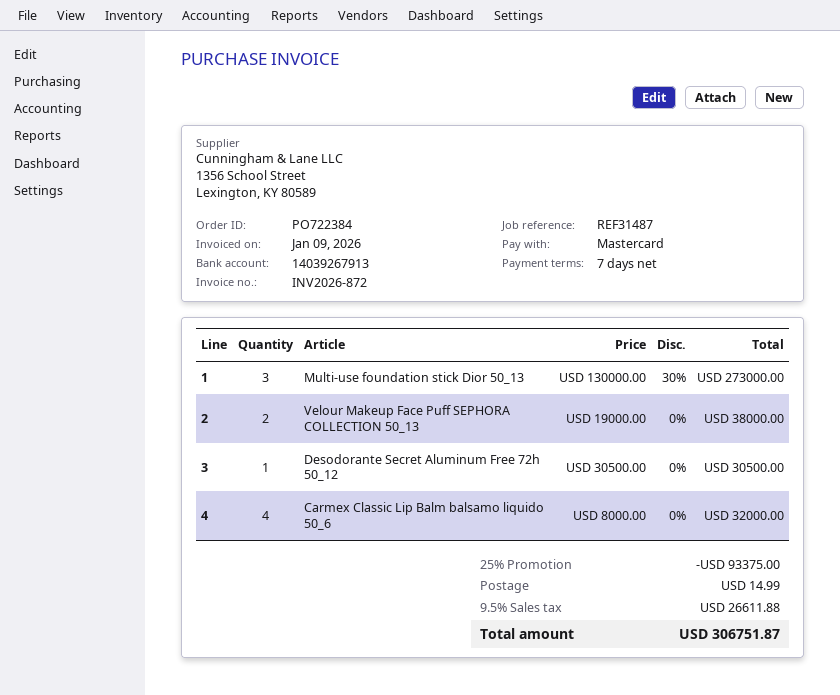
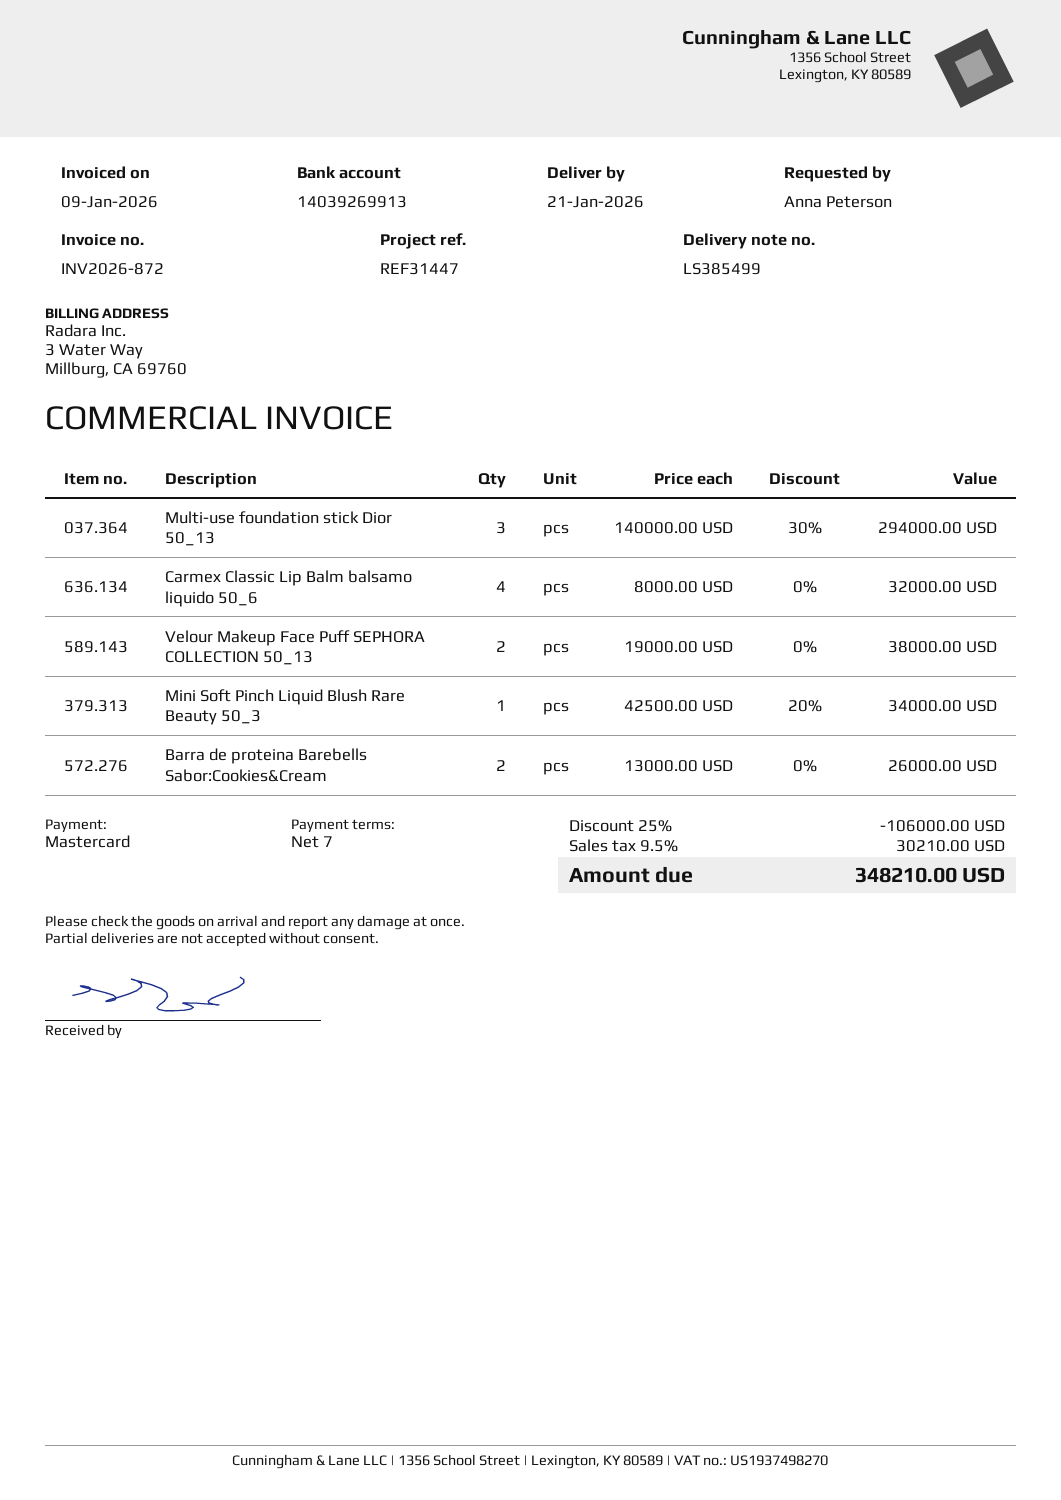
reference: REF31487 -> REF31447
bank account: 14039267913 -> 14039269913
Multi-use foundation stick Dior 50_13: 3 x 130000.00 - 30% = 273000.00 -> 3 x 140000.00 - 30% = 294000.00
Desodorante Secret Aluminum Free 72h 50_12: 1 x 30500.00 = 30500.00 -> none
Mini Soft Pinch Liquid Blush Rare Beauty 50_3: none -> 1 x 42500.00 - 20% = 34000.00
Barra de proteina Barebells Sabor:Cookies&Cream: none -> 2 x 13000.00 = 26000.00
discount: 25% = 93375.00 -> 25% = 106000.00
shipping: 14.99 -> none
tax: 9.5% = 26611.88 -> 9.5% = 30210.00
total: 306751.87 -> 348210.00

